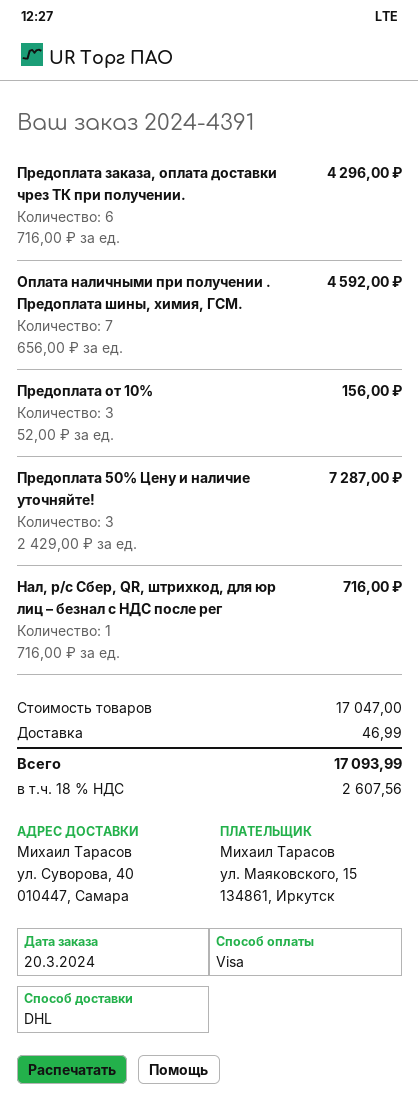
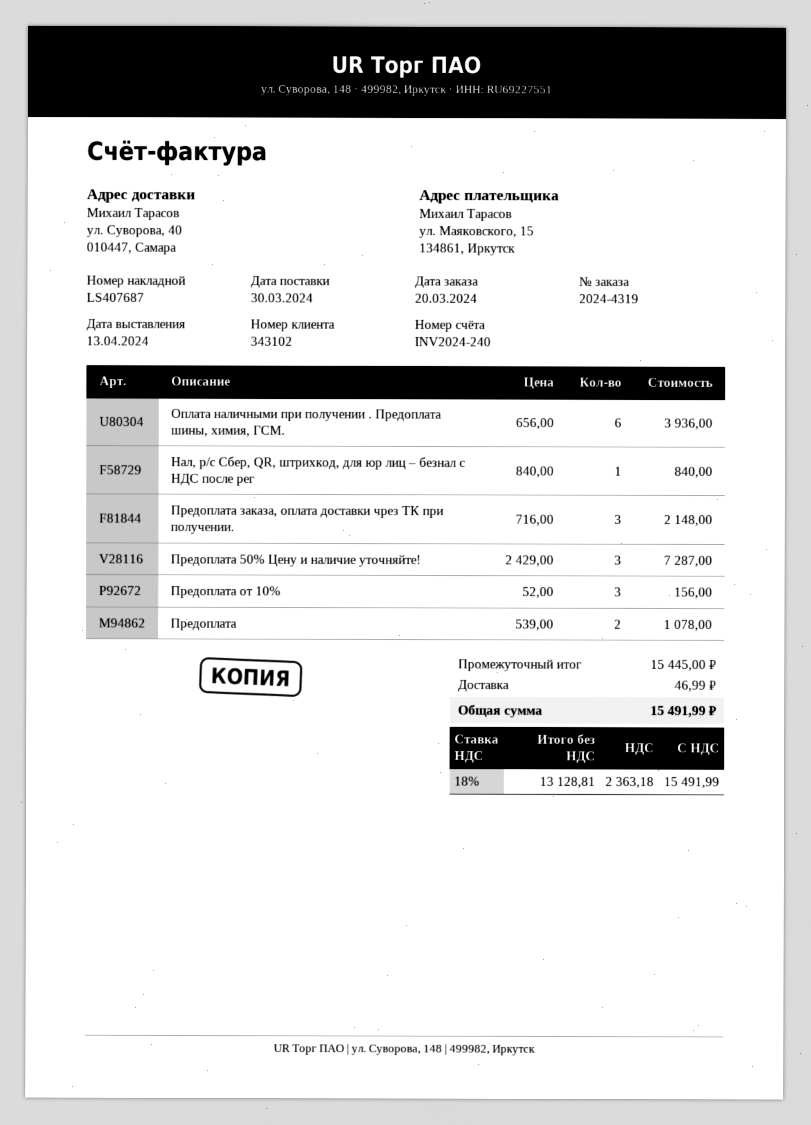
order number: 2024-4391 -> 2024-4319
Предоплата заказа, оплата доставки чрез ТК при получении.: 6 x 716.00 = 4296.00 -> 3 x 716.00 = 2148.00
Оплата наличными при получении . Предоплата шины, химия, ГСМ.: 7 x 656.00 = 4592.00 -> 6 x 656.00 = 3936.00
Нал, р/с Сбер, QR, штрихкод, для юр лиц – безнал с НДС после рег: 1 x 716.00 = 716.00 -> 1 x 840.00 = 840.00
Предоплата: none -> 2 x 539.00 = 1078.00
subtotal: 17047.00 -> 15445.00
tax: 18% = 2607.56 -> 18% = 2363.18
total: 17093.99 -> 15491.99

